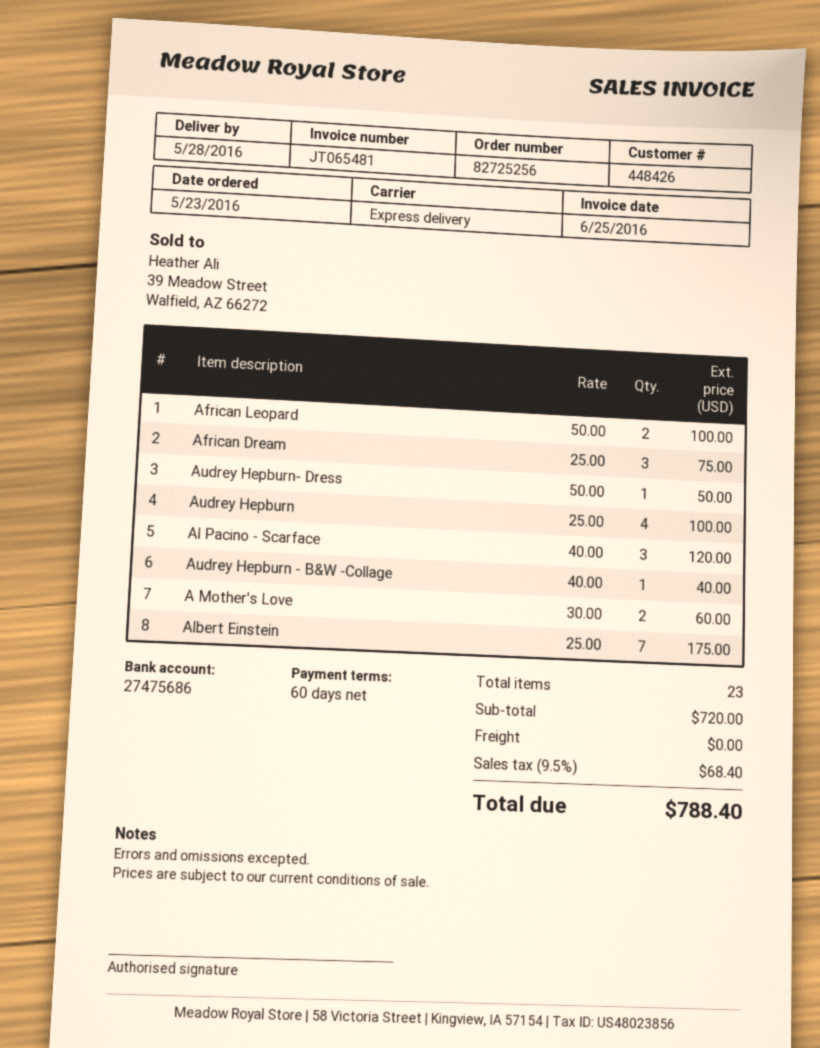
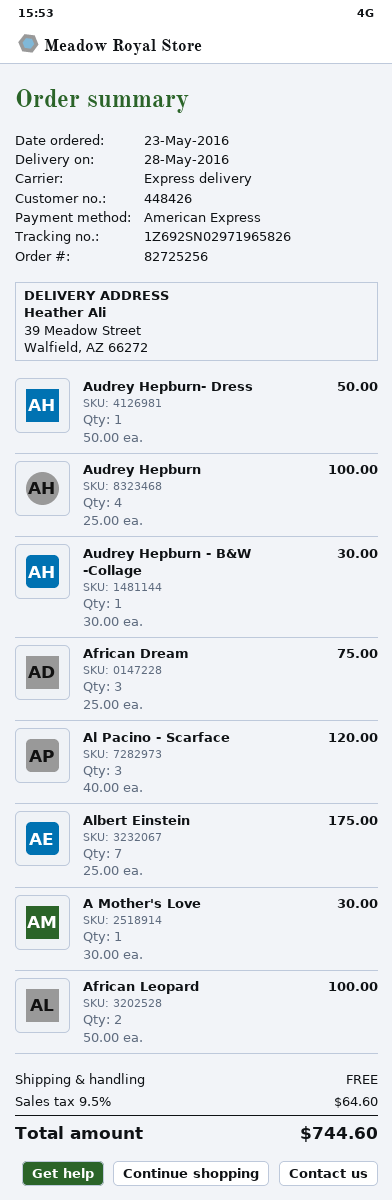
Audrey Hepburn - B&W -Collage: 1 x 40.00 = 40.00 -> 1 x 30.00 = 30.00
A Mother's Love: 2 x 30.00 = 60.00 -> 1 x 30.00 = 30.00
tax: 9.5% = 68.40 -> 9.5% = 64.60
total: 788.40 -> 744.60

